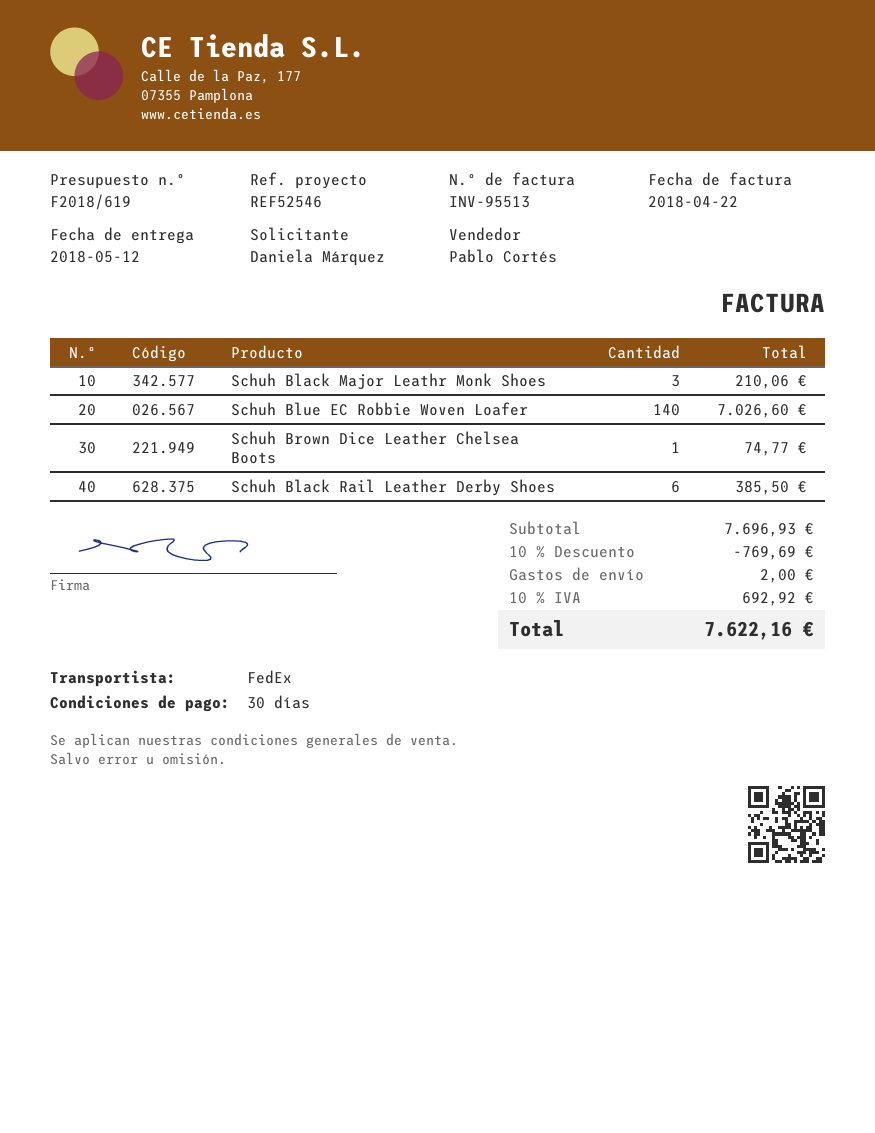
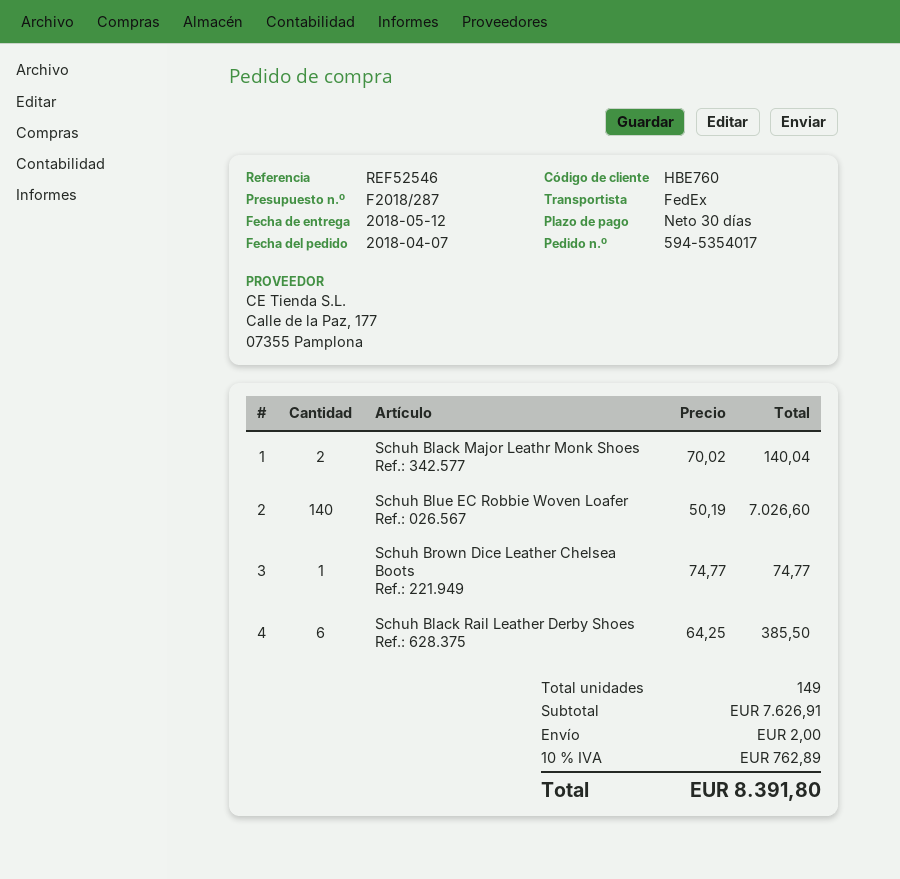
quote number: F2018/619 -> F2018/287
Schuh Black Major Leathr Monk Shoes: 3 for 210.06 -> 2 for 140.04
subtotal: 7696.93 -> 7626.91
discount: 10% = 769.69 -> none
tax: 10% = 692.92 -> 10% = 762.89
total: 7622.16 -> 8391.80

